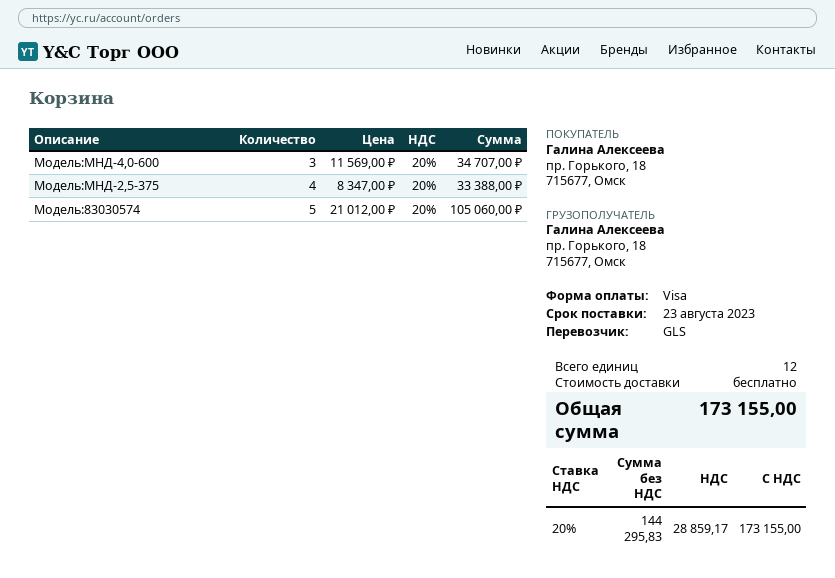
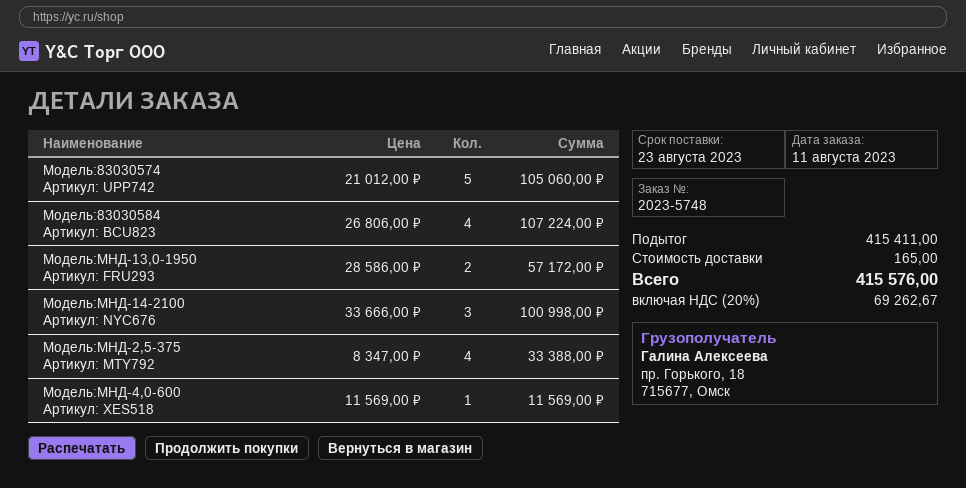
Модель:МНД-4,0-600: 3 x 11569.00 = 34707.00 -> 1 x 11569.00 = 11569.00
Модель:83030584: none -> 4 x 26806.00 = 107224.00
Модель:МНД-13,0-1950: none -> 2 x 28586.00 = 57172.00
Модель:МНД-14-2100: none -> 3 x 33666.00 = 100998.00
shipping: 0.00 -> 165.00
tax: 20% = 28859.17 -> 20% = 69262.67
total: 173155.00 -> 415576.00

